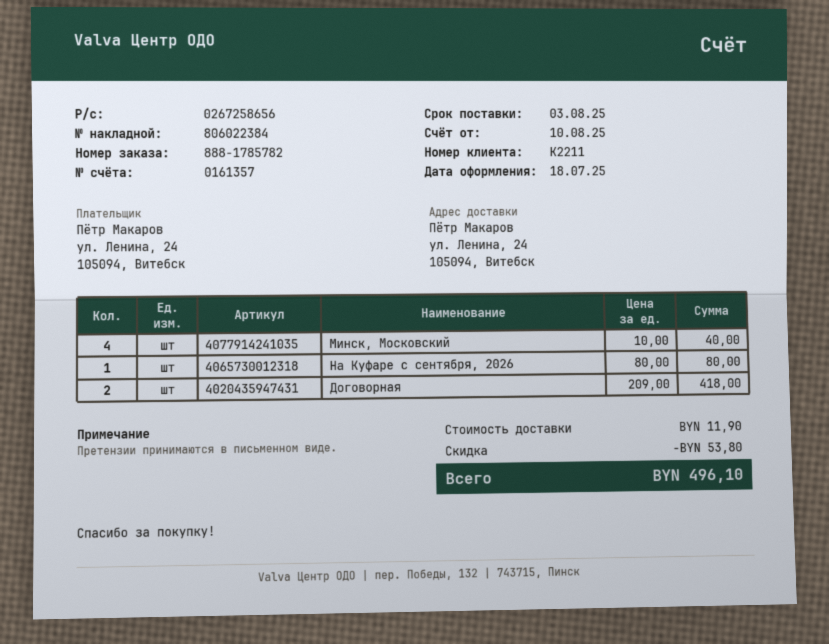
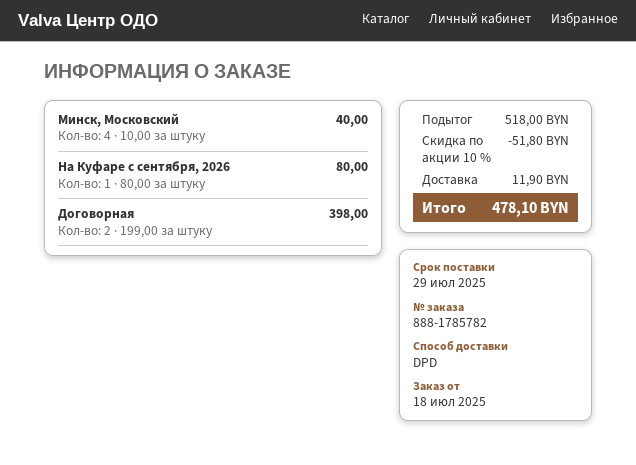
delivery date: 2025-08-03 -> 2025-07-29
Договорная: 2 x 209.00 = 418.00 -> 2 x 199.00 = 398.00
discount: 53.80 -> 51.80
total: 496.10 -> 478.10

